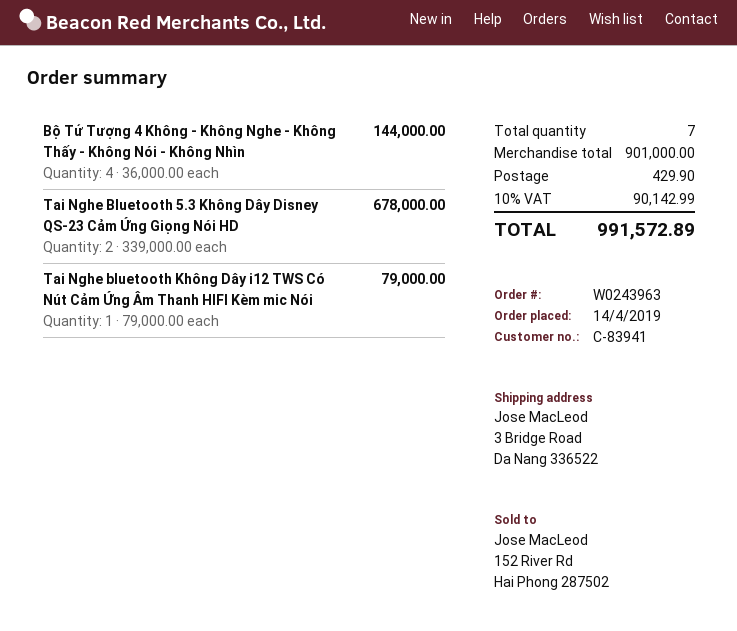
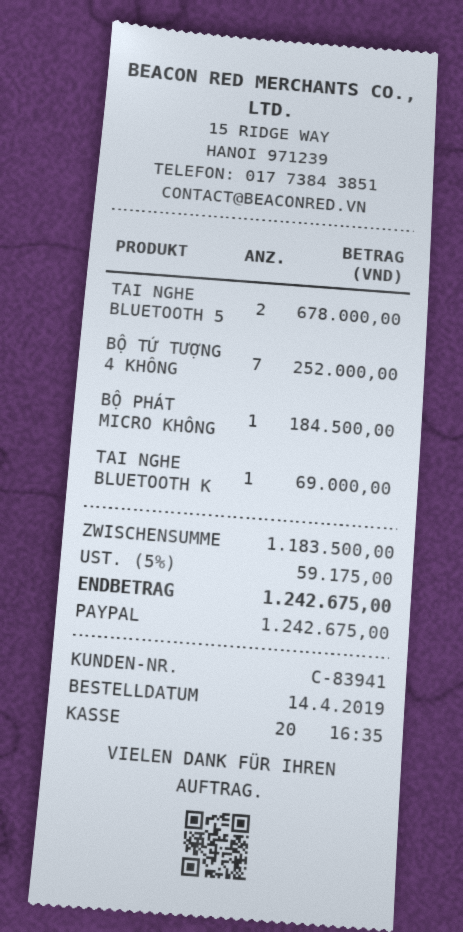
Bộ Tứ Tượng 4 Không - Không Nghe - Không Thấy - Không Nói - Không Nhìn: 4 for 144000.00 -> 7 for 252000.00
Tai Nghe bluetooth Không Dây i12 TWS Có Nút Cảm Ứng Âm Thanh HIFI Kèm mic Nói: 1 for 79000.00 -> 1 for 69000.00
BỘ PHÁT MICRO KHÔNG: none -> 1 for 184500.00
subtotal: 901000.00 -> 1183500.00
shipping: 429.90 -> none
tax: 10% = 90142.99 -> 5% = 59175.00
total: 991572.89 -> 1242675.00

